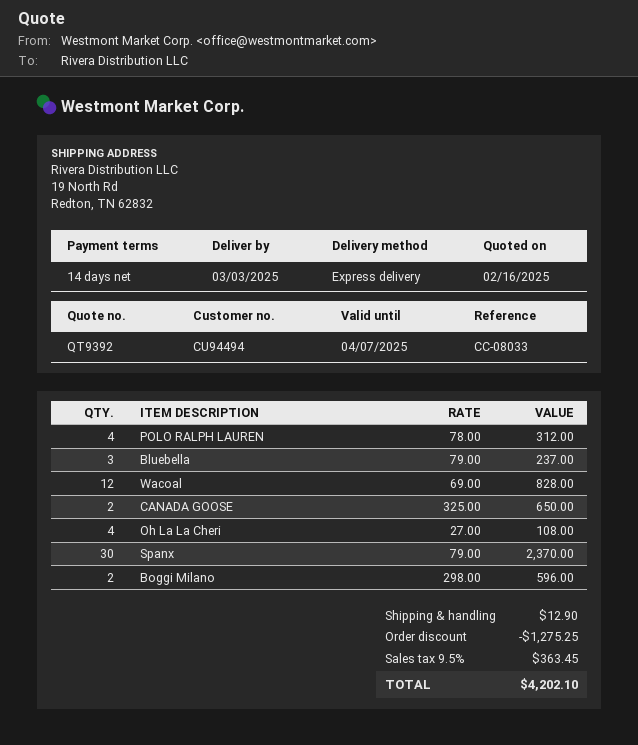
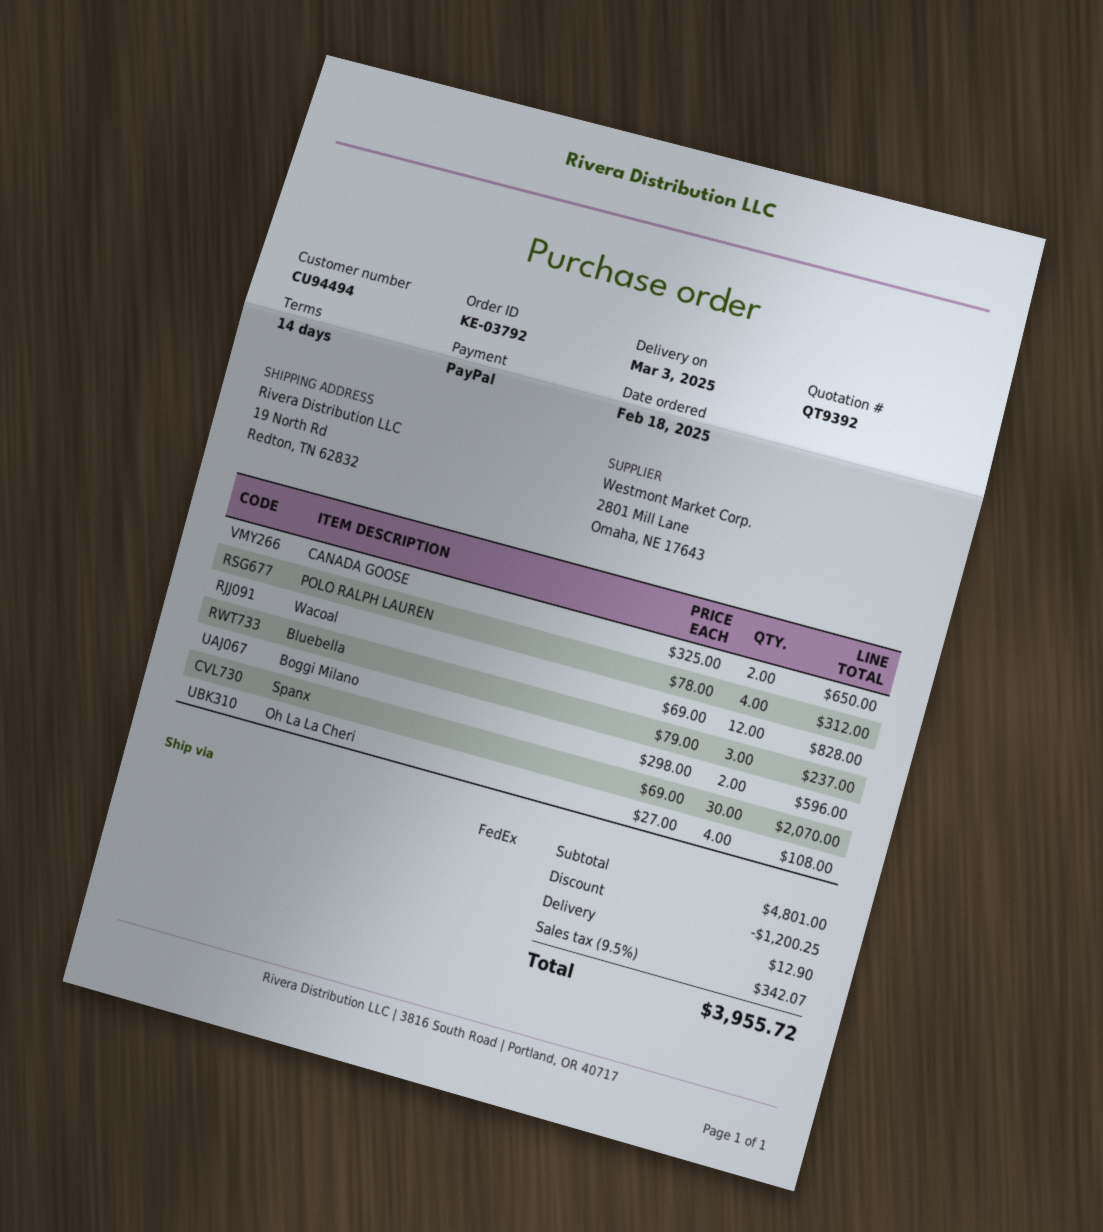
shipping method: express -> FedEx
Spanx: 30 x 79.00 = 2370.00 -> 30 x 69.00 = 2070.00
discount: 1275.25 -> 1200.25
tax: 9.5% = 363.45 -> 9.5% = 342.07
total: 4202.10 -> 3955.72

